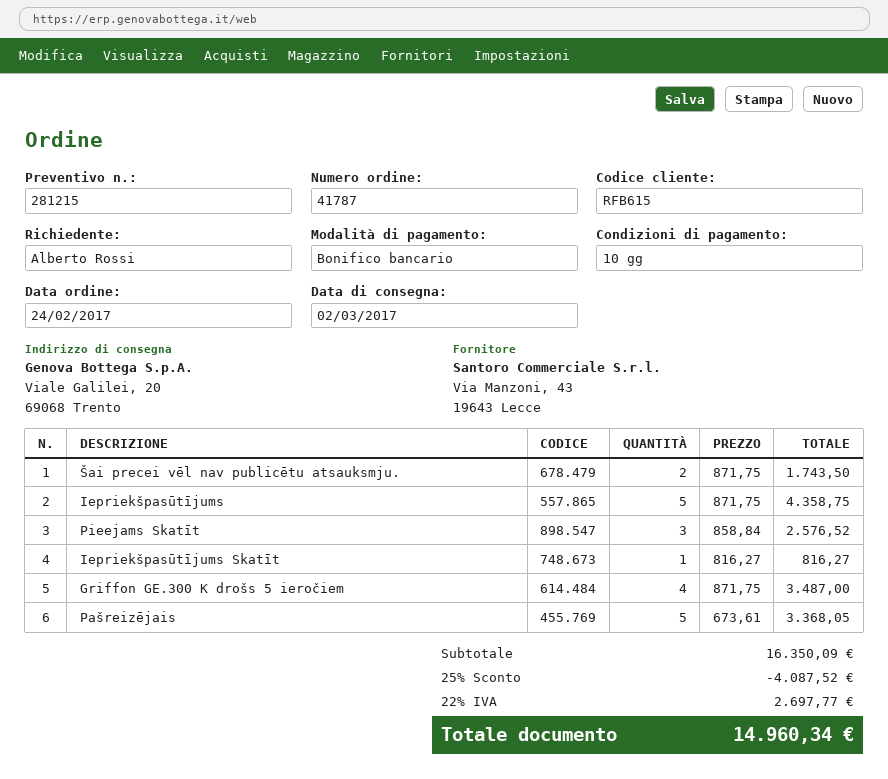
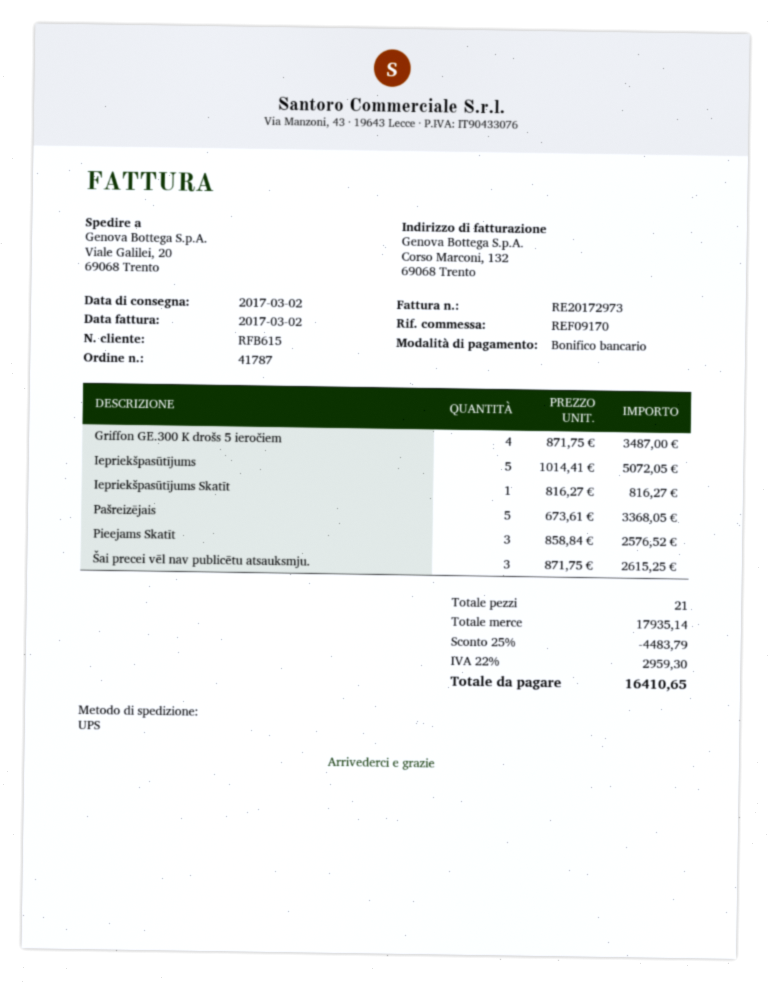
Šai precei vēl nav publicētu atsauksmju.: 2 x 871.75 = 1743.50 -> 3 x 871.75 = 2615.25
Iepriekšpasūtījums: 5 x 871.75 = 4358.75 -> 5 x 1014.41 = 5072.05
subtotal: 16350.09 -> 17935.14
discount: 25% = 4087.52 -> 25% = 4483.79
tax: 22% = 2697.77 -> 22% = 2959.30
total: 14960.34 -> 16410.65

